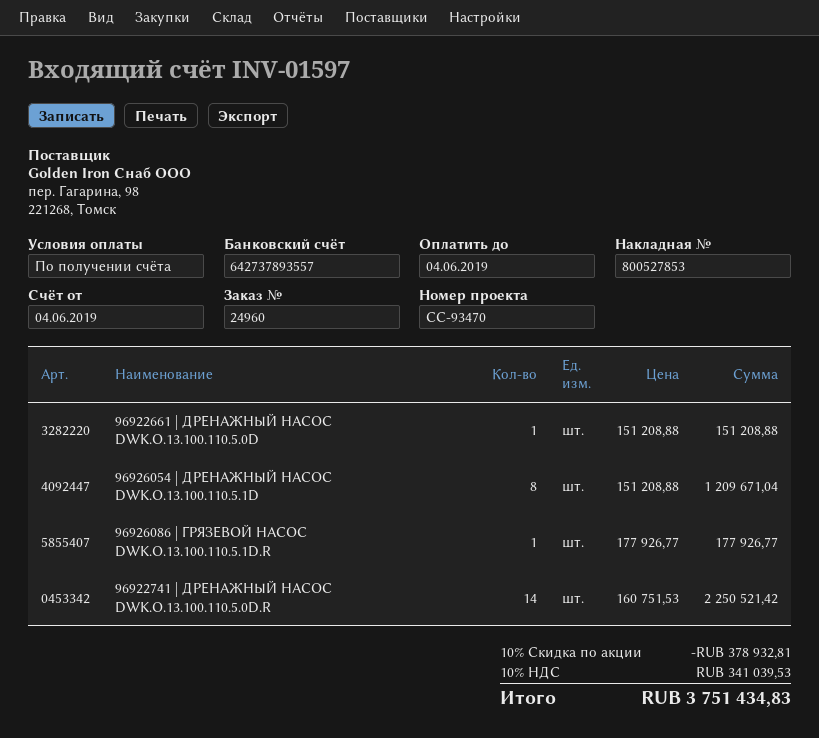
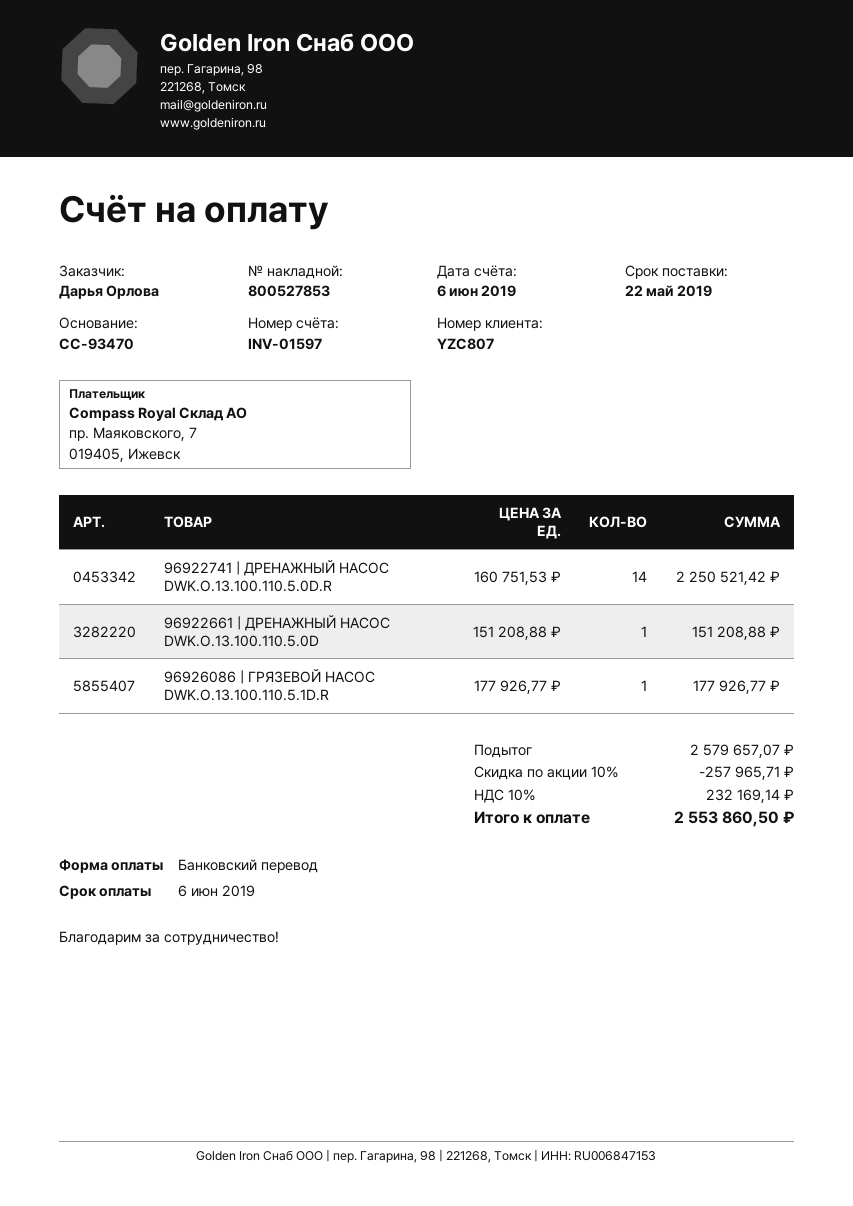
invoice date: 2019-06-04 -> 2019-06-06
due date: 2019-06-04 -> 2019-06-06
96926054 | ДРЕНАЖНЫЙ НАСОС DWK.O.13.100.110.5.1D: 8 x 151208.88 = 1209671.04 -> none
discount: 10% = 378932.81 -> 10% = 257965.71
tax: 10% = 341039.53 -> 10% = 232169.14
total: 3751434.83 -> 2553860.50

